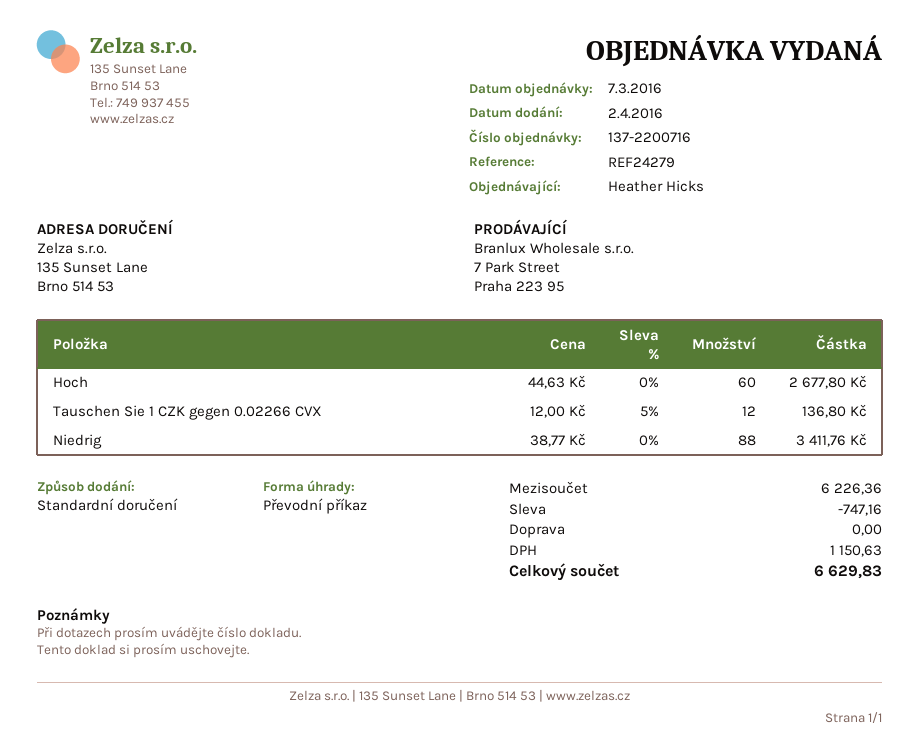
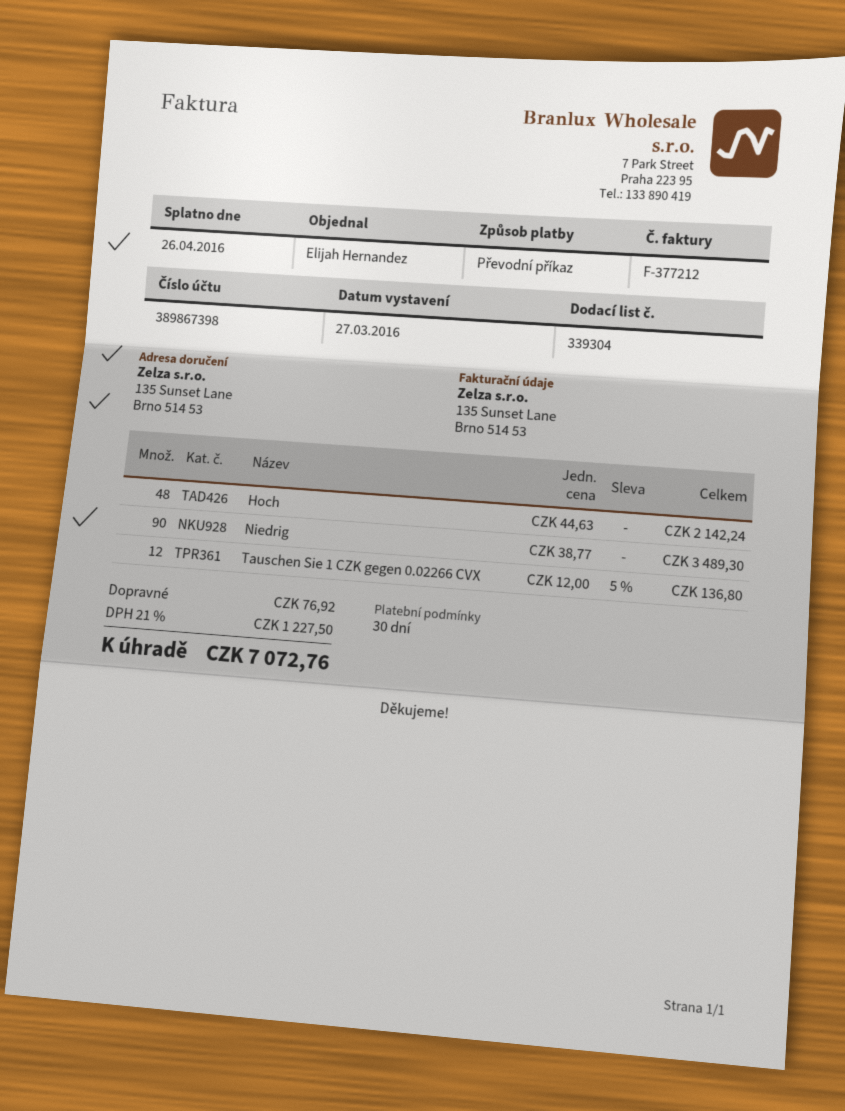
ordered by: Heather Hicks -> Elijah Hernandez
Hoch: 60 x 44.63 = 2677.80 -> 48 x 44.63 = 2142.24
Niedrig: 88 x 38.77 = 3411.76 -> 90 x 38.77 = 3489.30
discount: 747.16 -> none
shipping: 0.00 -> 76.92
tax: 1150.63 -> 1227.50
total: 6629.83 -> 7072.76

